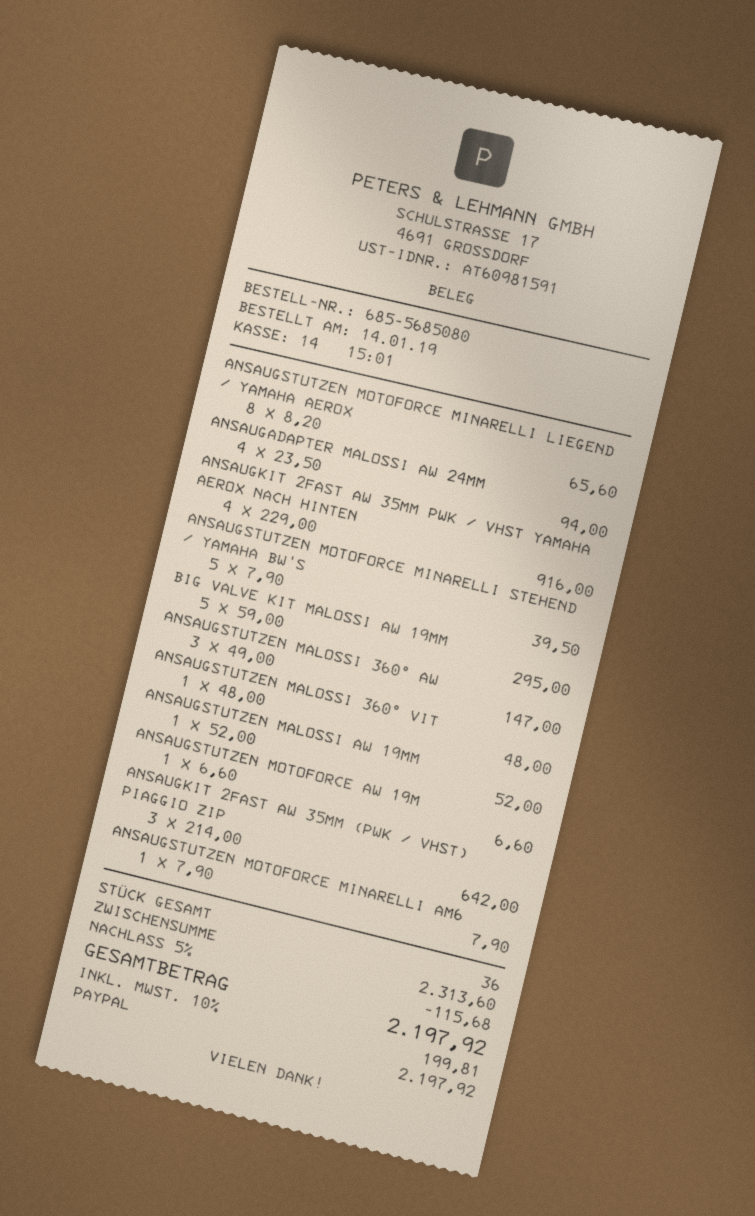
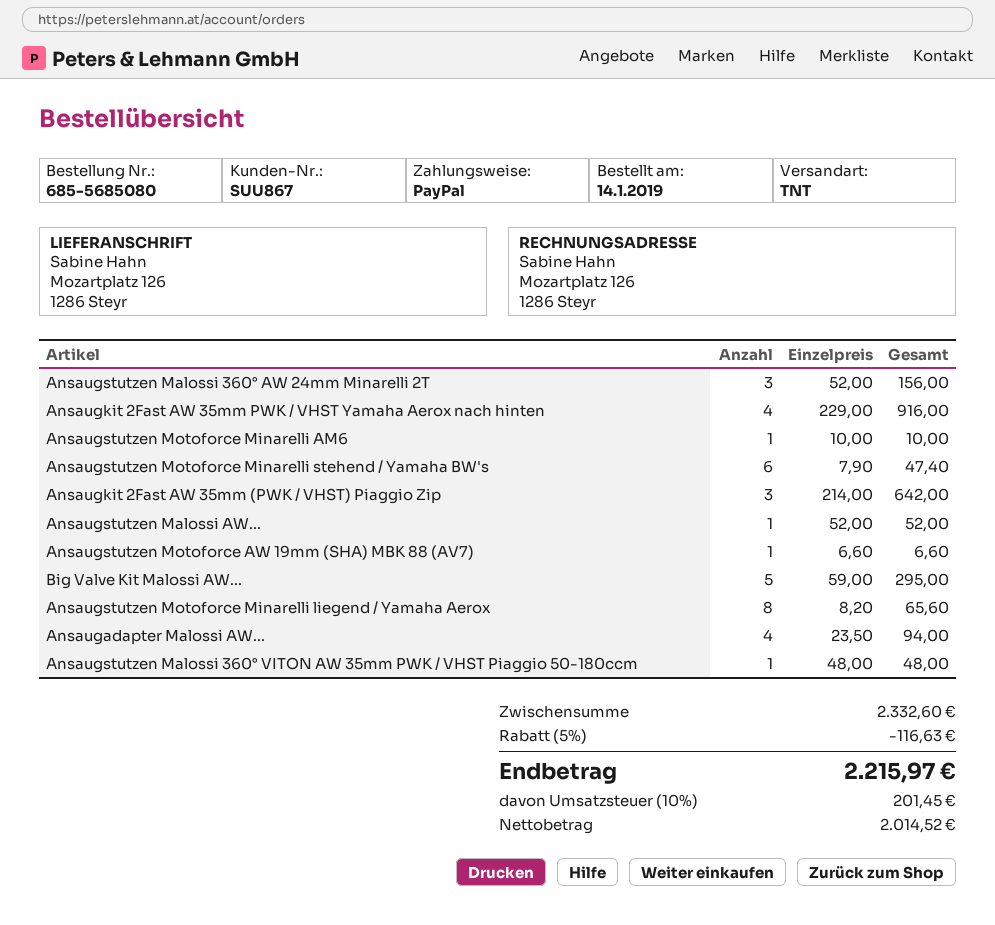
ANSAUGSTUTZEN MOTOFORCE MINARELLI STEHEND / YAMAHA BW'S: 5 x 7.90 = 39.50 -> 6 x 7.90 = 47.40
ANSAUGSTUTZEN MALOSSI 360° AW: 3 x 49.00 = 147.00 -> 3 x 52.00 = 156.00
ANSAUGSTUTZEN MOTOFORCE MINARELLI AM6: 1 x 7.90 = 7.90 -> 1 x 10.00 = 10.00
subtotal: 2313.60 -> 2332.60
discount: 5% = 115.68 -> 5% = 116.63
tax: 10% = 199.81 -> 10% = 201.45
total: 2197.92 -> 2215.97

